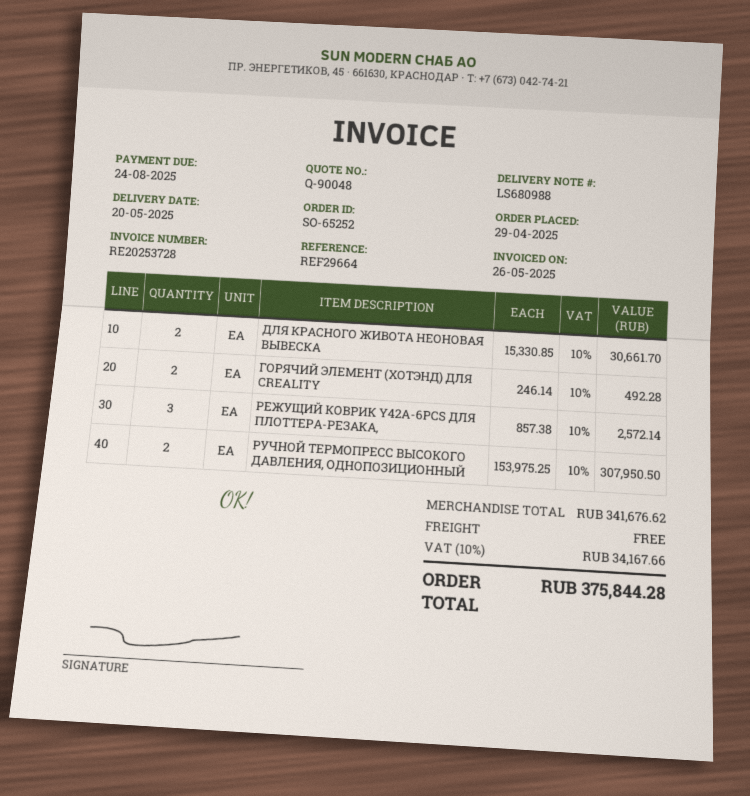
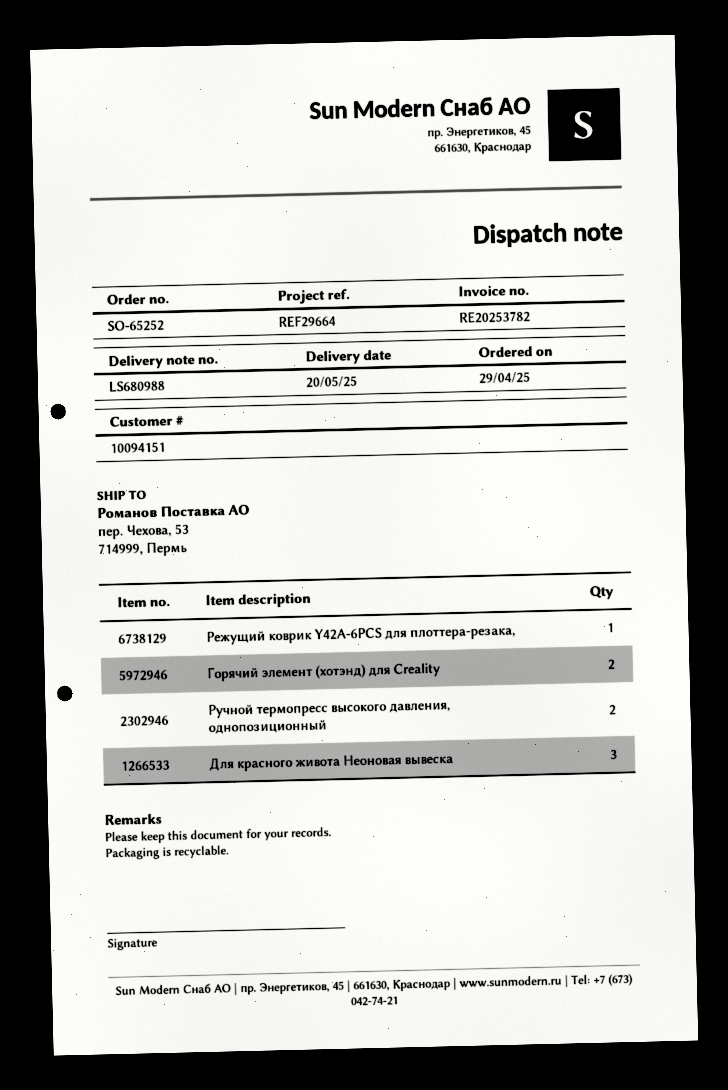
invoice number: RE20253728 -> RE20253782
ДЛЯ КРАСНОГО ЖИВОТА НЕОНОВАЯ ВЫВЕСКА: 2 -> 3
РЕЖУЩИЙ КОВРИК Y42A-6PCS ДЛЯ ПЛОТТЕРА-РЕЗАКА,: 3 -> 1

